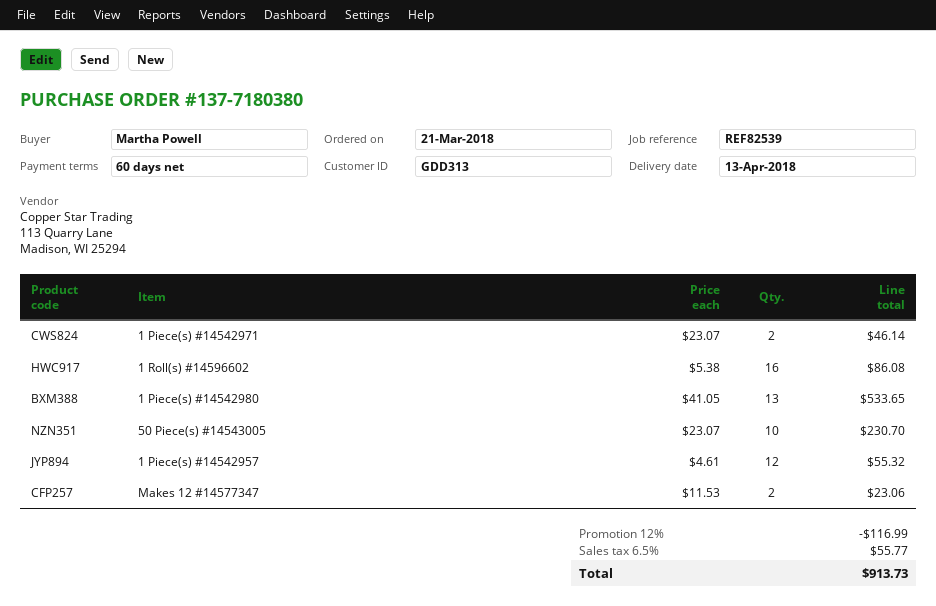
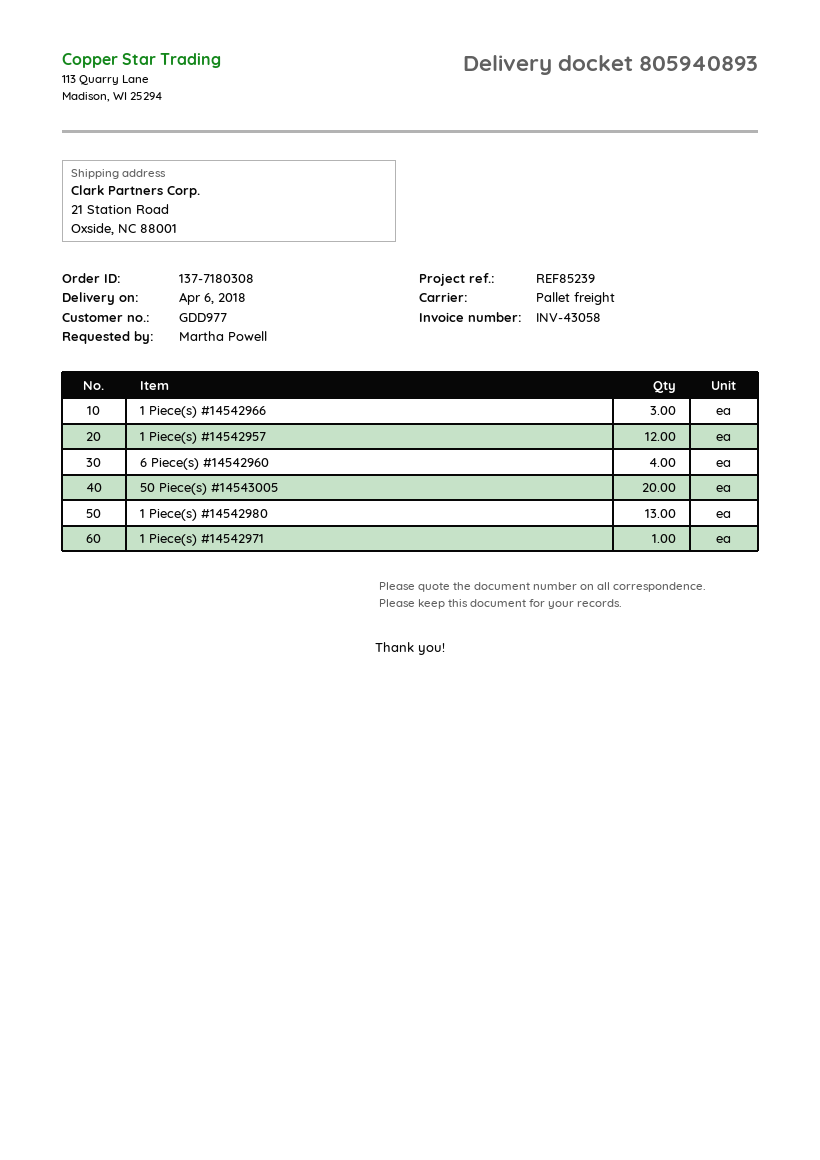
order number: 137-7180380 -> 137-7180308
delivery date: 2018-04-13 -> 2018-04-06
customer number: GDD313 -> GDD977
reference: REF82539 -> REF85239
1 Piece(s) #14542971: 2 -> 1
1 Roll(s) #14596602: 16 -> none
50 Piece(s) #14543005: 10 -> 20
Makes 12 #14577347: 2 -> none
1 Piece(s) #14542966: none -> 3
6 Piece(s) #14542960: none -> 4

